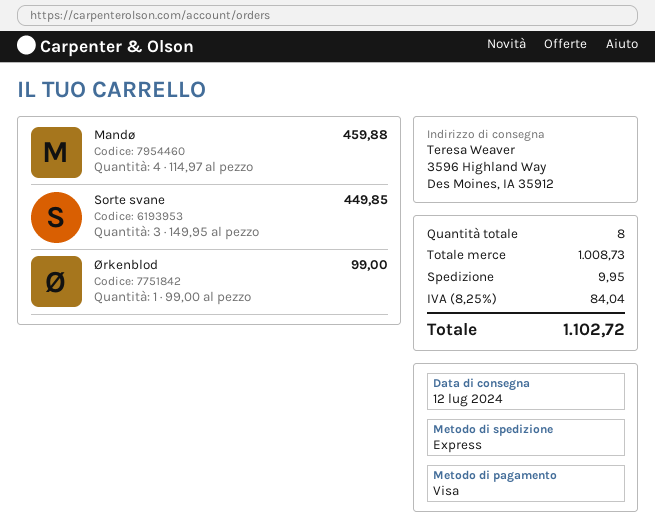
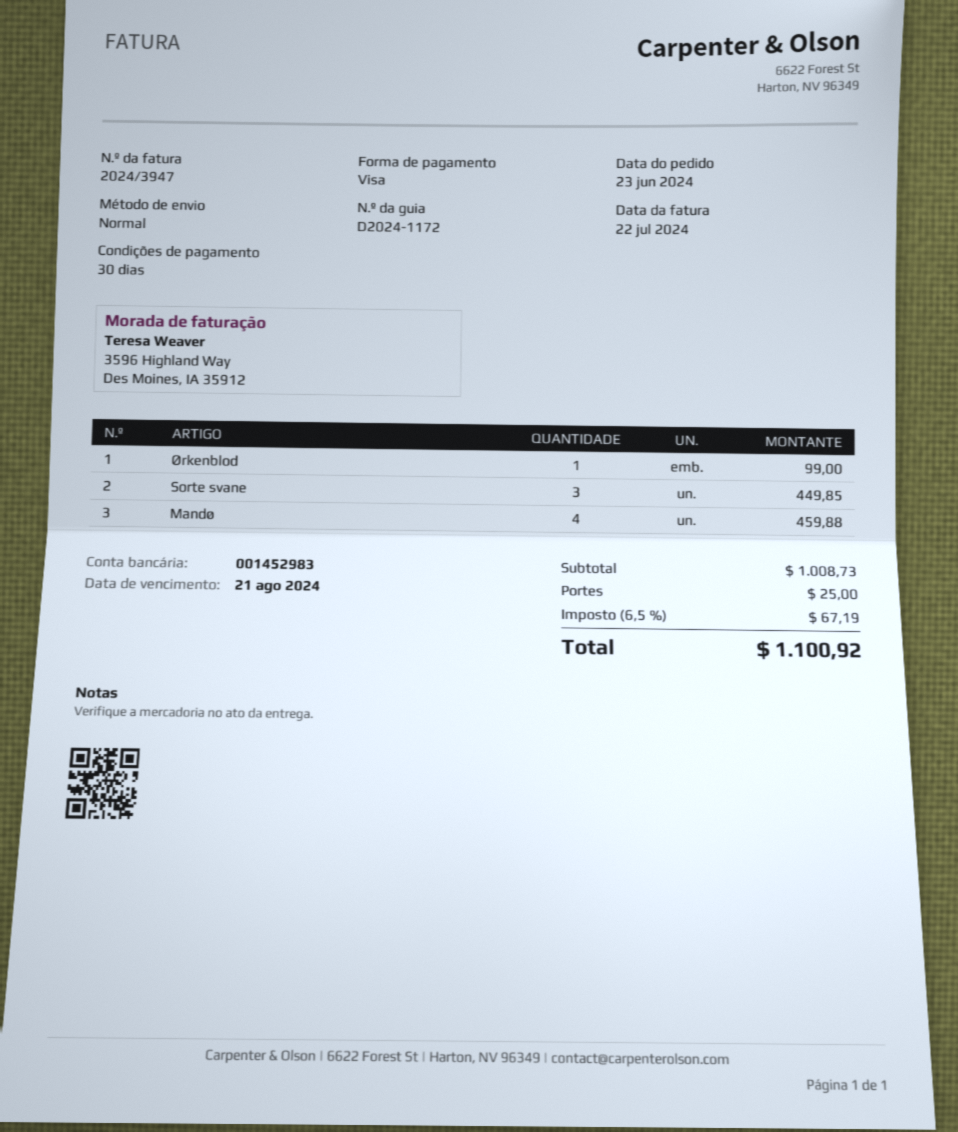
shipping method: express -> standard
shipping: 9.95 -> 25.00
tax: 8.25% = 84.04 -> 6.5% = 67.19
total: 1102.72 -> 1100.92

